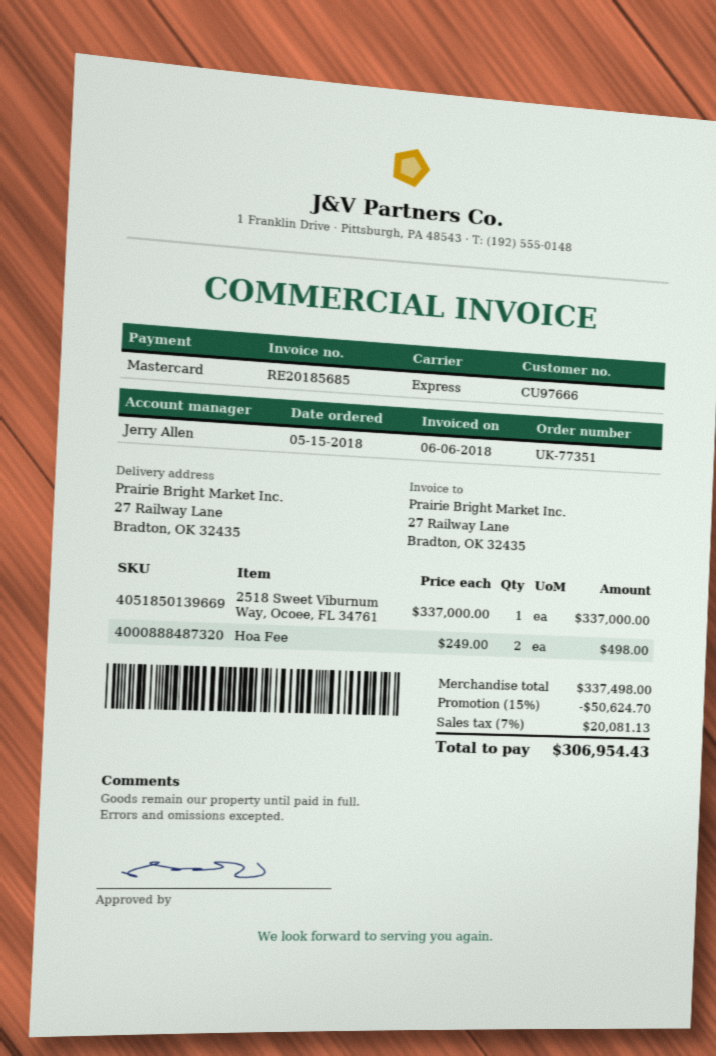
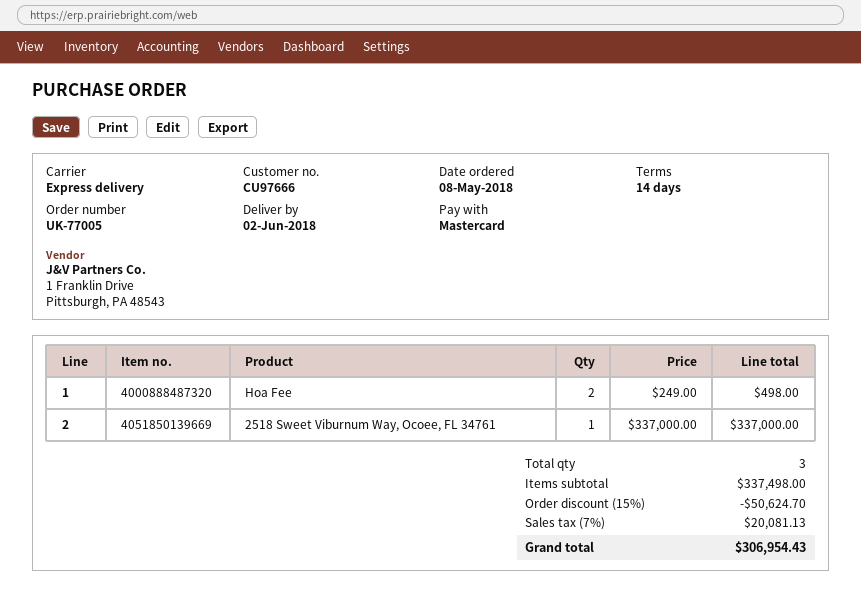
order number: UK-77351 -> UK-77005
order date: 2018-05-15 -> 2018-05-08

